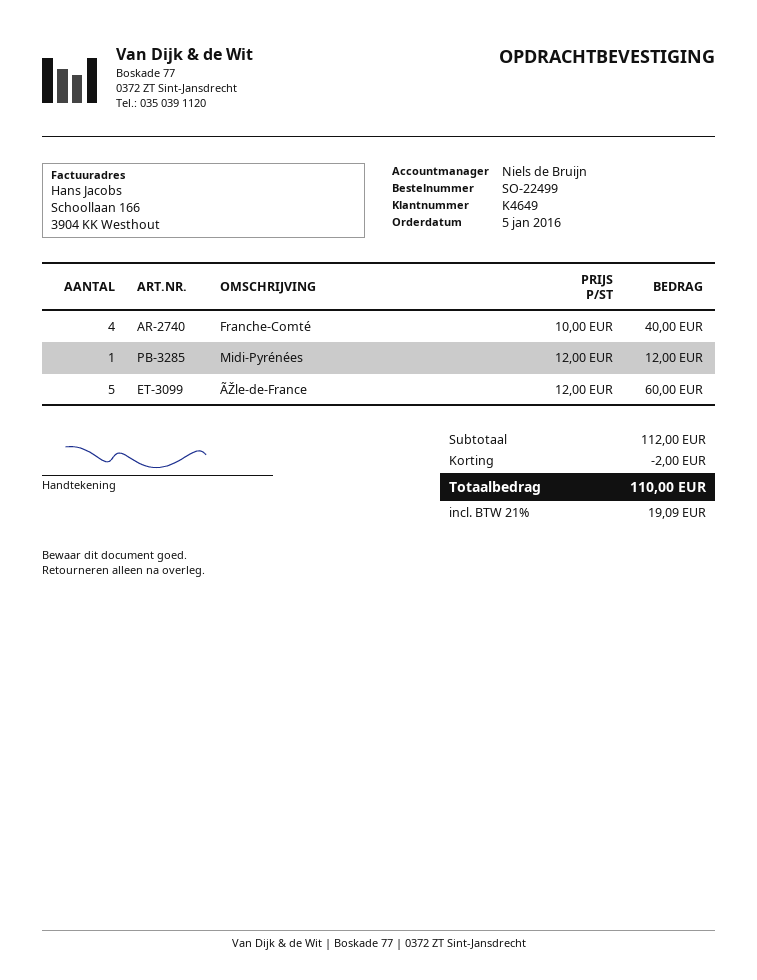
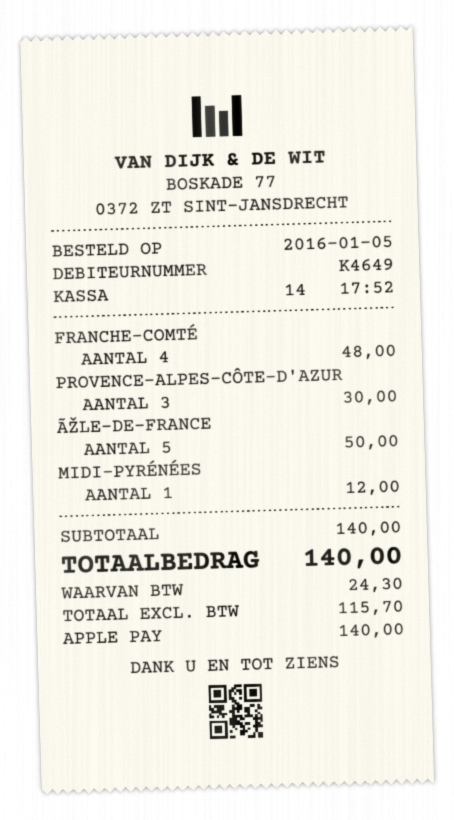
Franche-Comté: 4 for 40.00 -> 4 for 48.00
ÃŽle-de-France: 5 for 60.00 -> 5 for 50.00
PROVENCE-ALPES-CÔTE-D'AZUR: none -> 3 for 30.00
subtotal: 112.00 -> 140.00
discount: 2.00 -> none
tax: 19.09 -> 24.30
total: 110.00 -> 140.00

